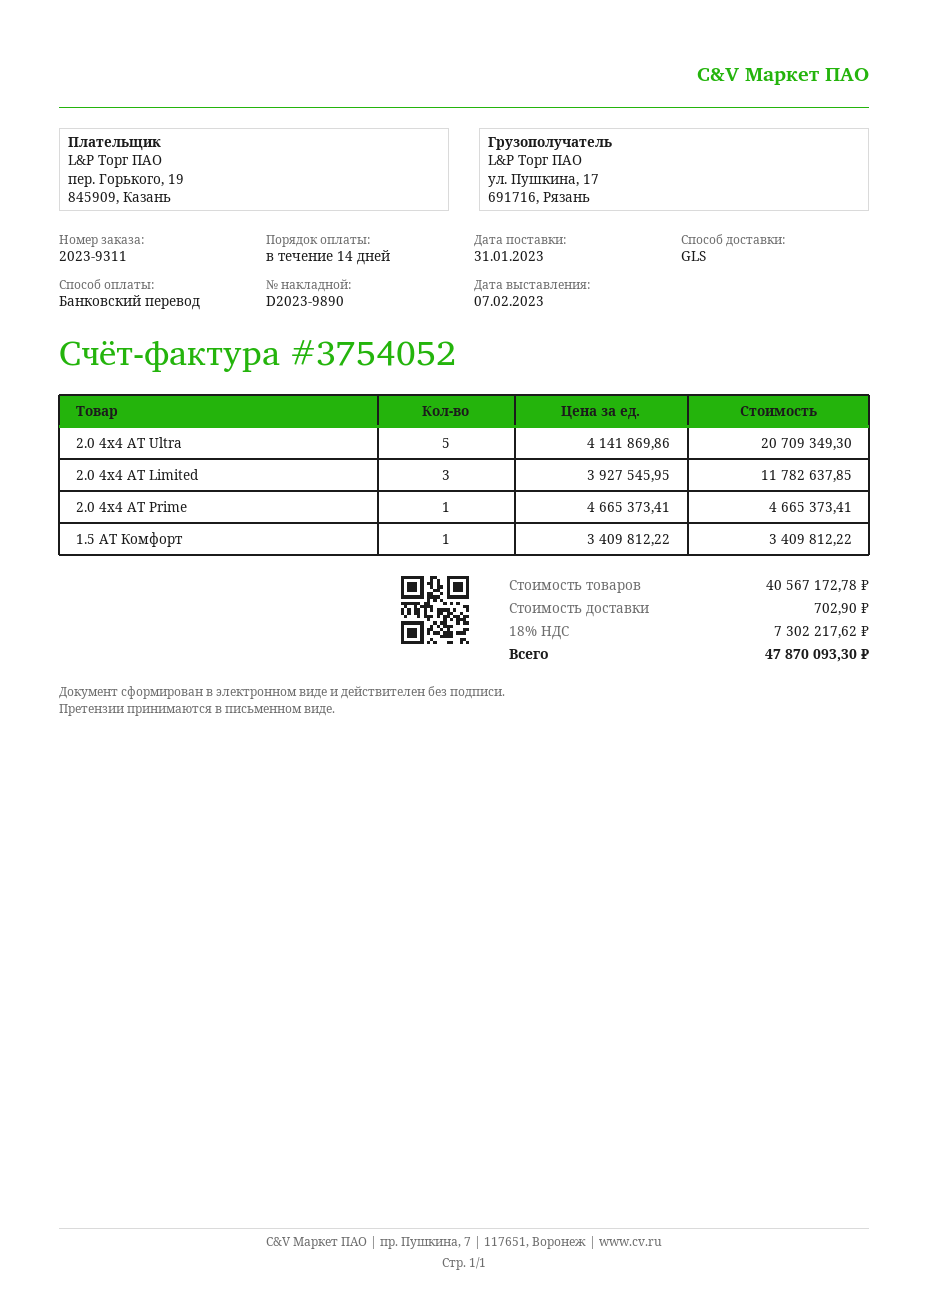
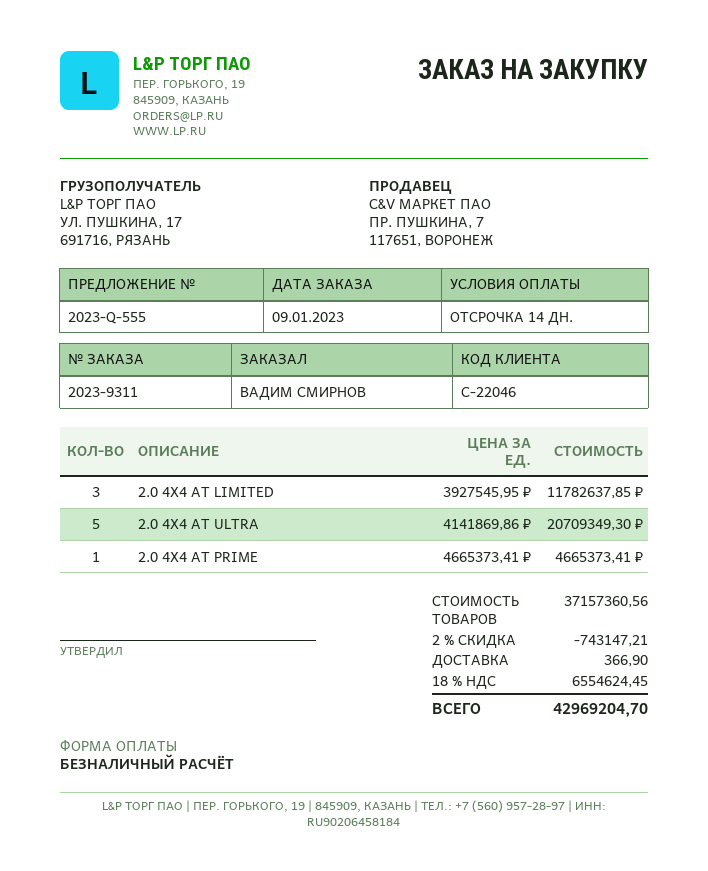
1.5 AT Комфорт: 1 x 3409812.22 = 3409812.22 -> none
subtotal: 40567172.78 -> 37157360.56
discount: none -> 2% = 743147.21
shipping: 702.90 -> 366.90
tax: 18% = 7302217.62 -> 18% = 6554624.45
total: 47870093.30 -> 42969204.70

